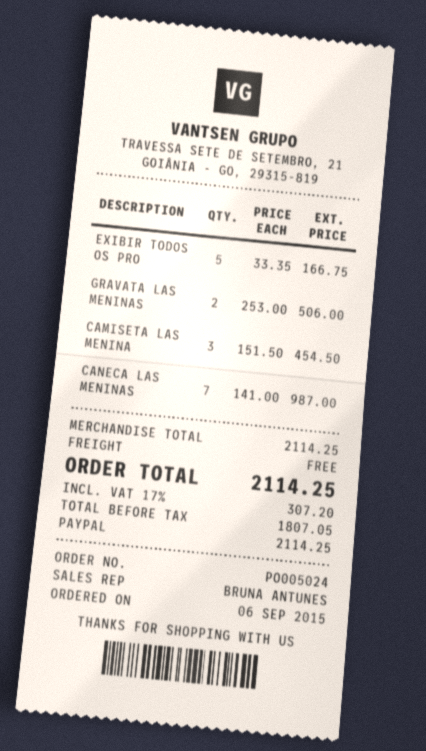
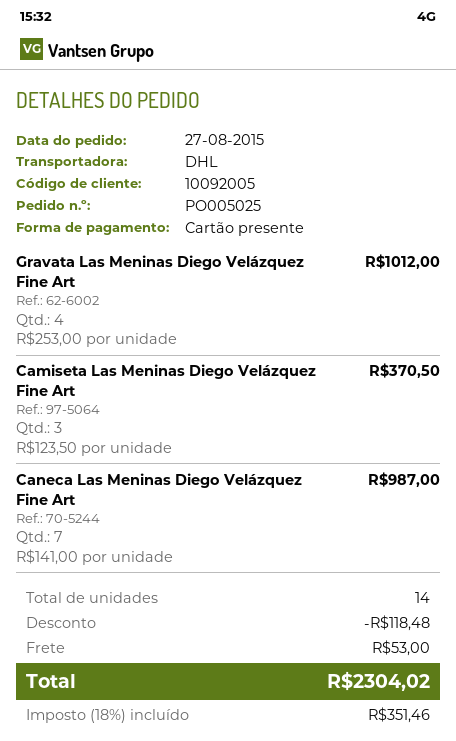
order number: PO005024 -> PO005025
order date: 2015-09-06 -> 2015-08-27
payment method: PayPal -> gift card
EXIBIR TODOS OS PRO: 5 x 33.35 = 166.75 -> none
GRAVATA LAS MENINAS: 2 x 253.00 = 506.00 -> 4 x 253.00 = 1012.00
CAMISETA LAS MENINA: 3 x 151.50 = 454.50 -> 3 x 123.50 = 370.50
discount: none -> 118.48
shipping: 0.00 -> 53.00
tax: 17% = 307.20 -> 18% = 351.46
total: 2114.25 -> 2304.02

